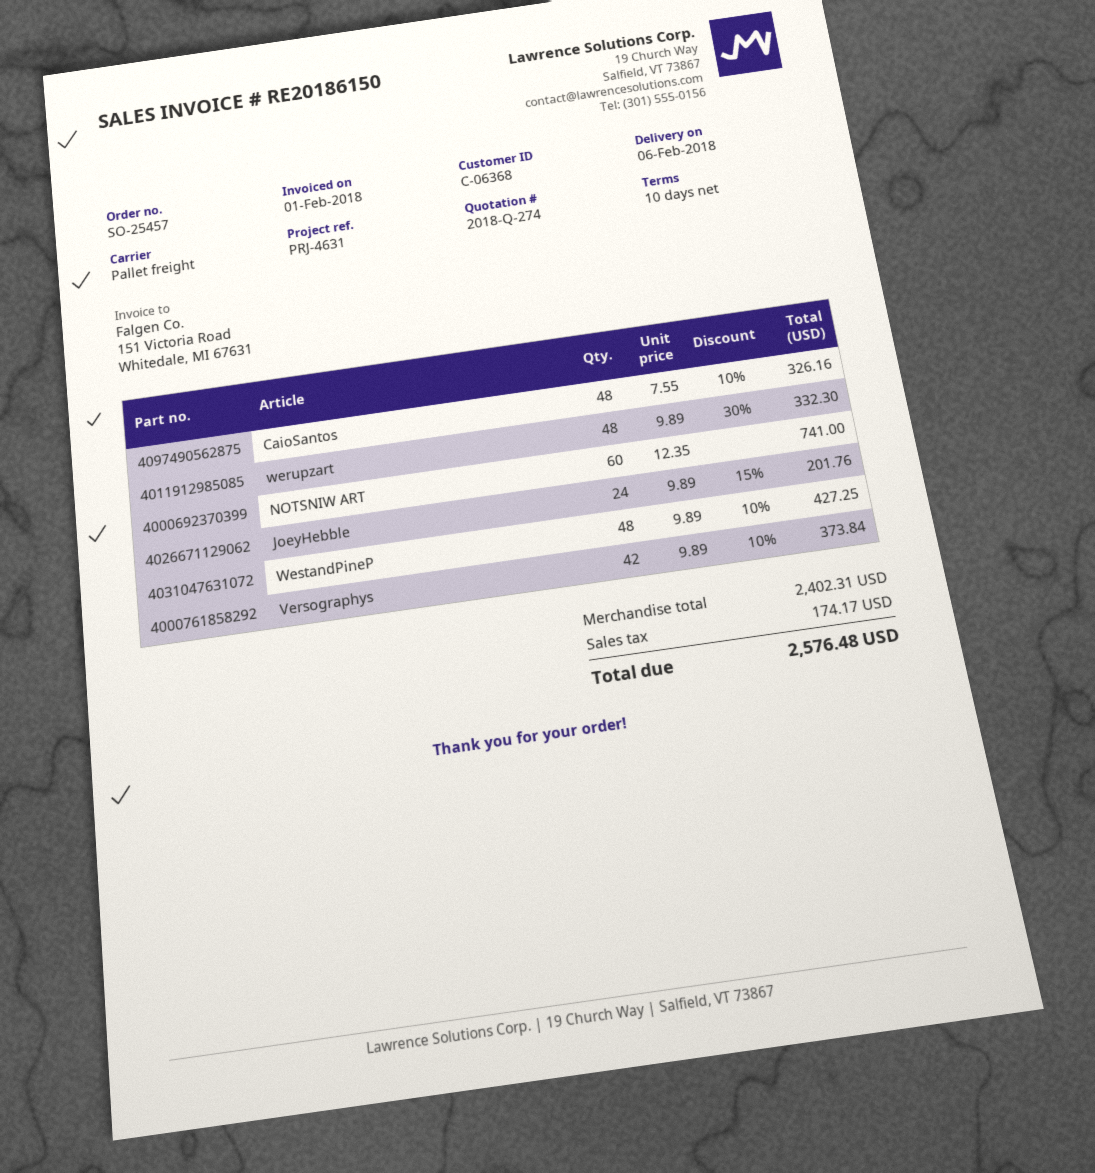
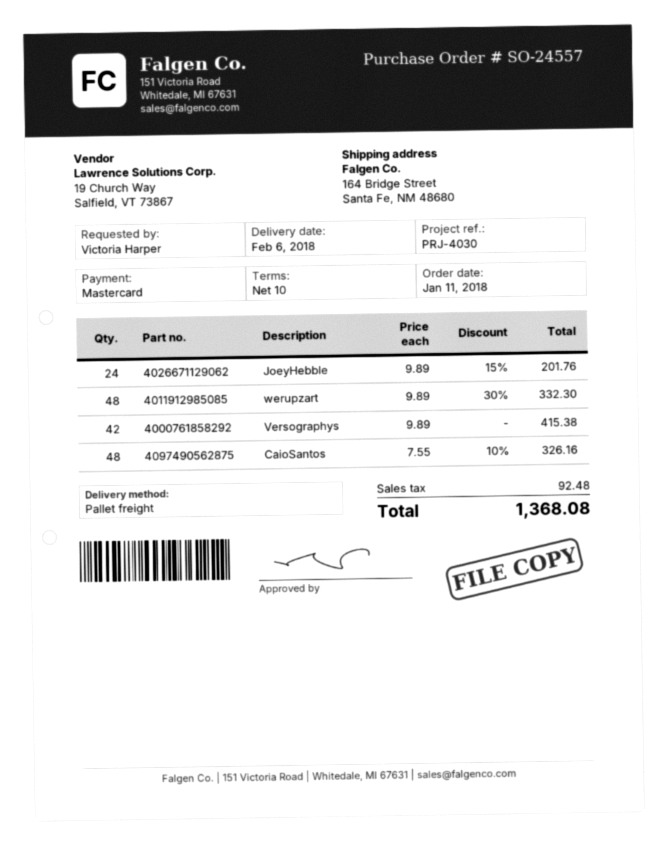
order number: SO-25457 -> SO-24557
reference: PRJ-4631 -> PRJ-4030
NOTSNIW ART: 60 x 12.35 = 741.00 -> none
WestandPineP: 48 x 9.89 - 10% = 427.25 -> none
Versographys: 42 x 9.89 - 10% = 373.84 -> 42 x 9.89 = 415.38
tax: 174.17 -> 92.48
total: 2576.48 -> 1368.08

